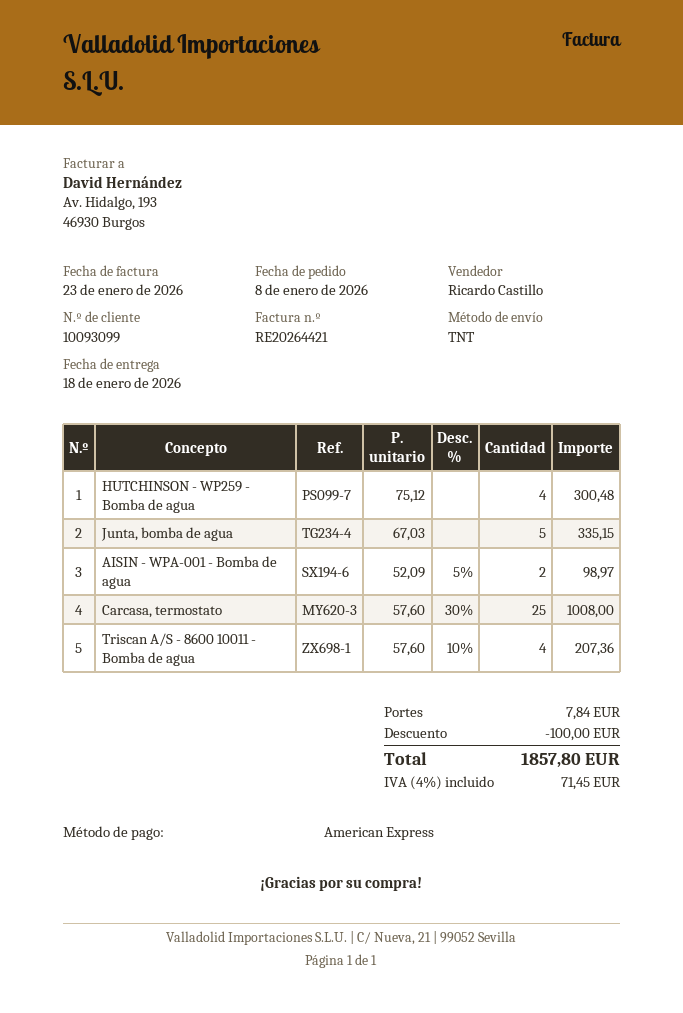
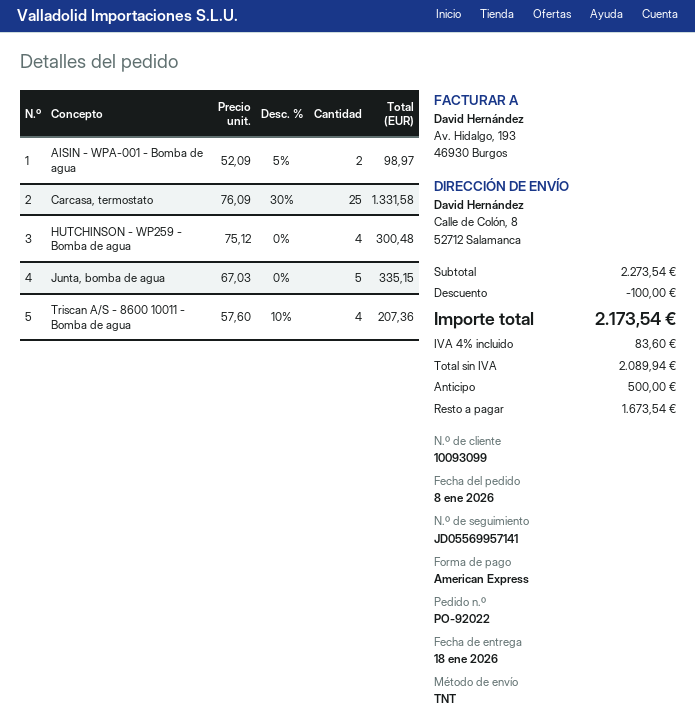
Carcasa, termostato: 25 x 57.60 - 30% = 1008.00 -> 25 x 76.09 - 30% = 1331.58
shipping: 7.84 -> none
tax: 4% = 71.45 -> 4% = 83.60
total: 1857.80 -> 2173.54

